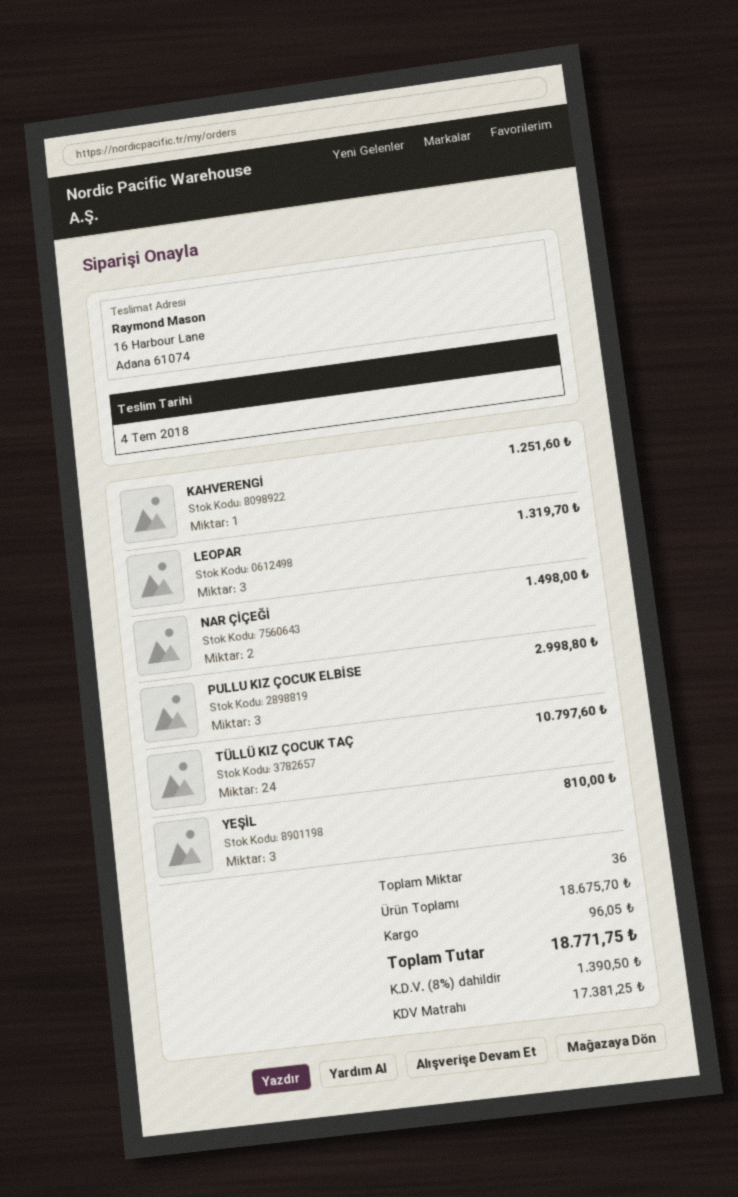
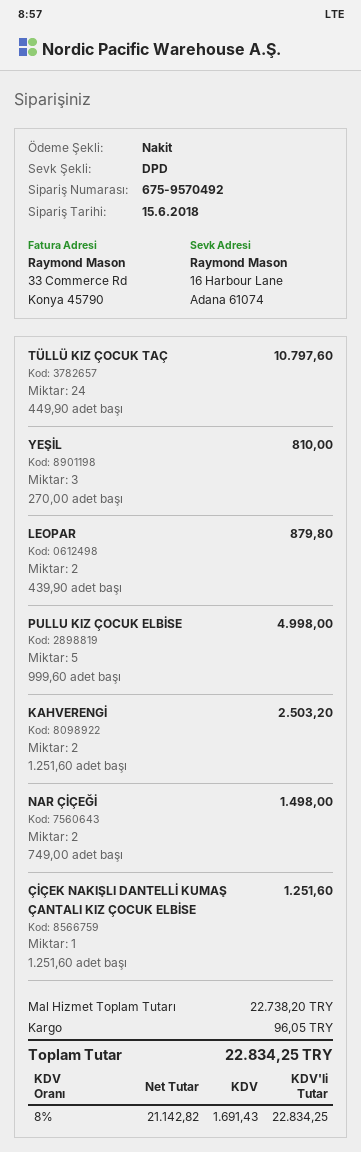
KAHVERENGİ: 1 for 1251.60 -> 2 for 2503.20
LEOPAR: 3 for 1319.70 -> 2 for 879.80
PULLU KIZ ÇOCUK ELBİSE: 3 for 2998.80 -> 5 for 4998.00
ÇİÇEK NAKIŞLI DANTELLİ KUMAŞ ÇANTALI KIZ ÇOCUK ELBİSE: none -> 1 for 1251.60
subtotal: 18675.70 -> 22738.20
net: 17381.25 -> 21142.82
tax: 8% = 1390.50 -> 8% = 1691.43
total: 18771.75 -> 22834.25

